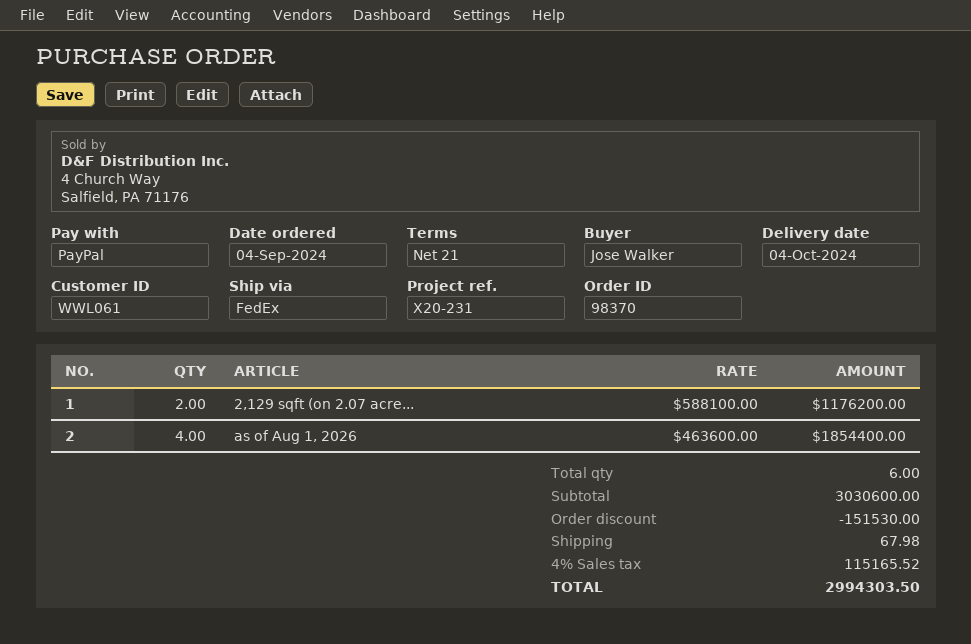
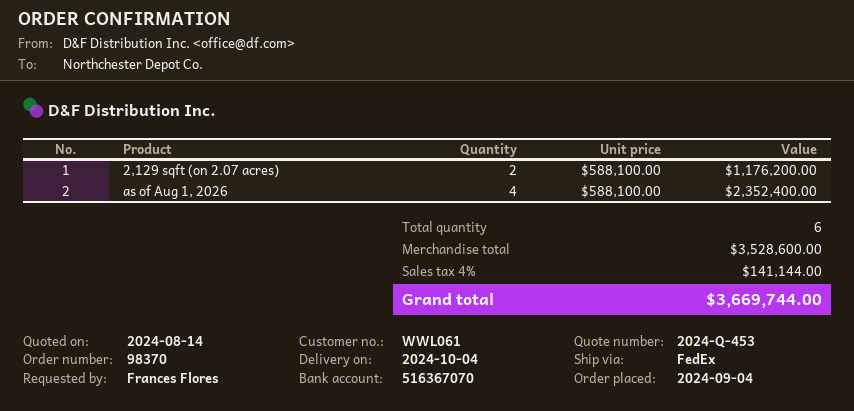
ordered by: Jose Walker -> Frances Flores
as of Aug 1, 2026: 4 x 463600.00 = 1854400.00 -> 4 x 588100.00 = 2352400.00
subtotal: 3030600.00 -> 3528600.00
discount: 151530.00 -> none
shipping: 67.98 -> none
tax: 4% = 115165.52 -> 4% = 141144.00
total: 2994303.50 -> 3669744.00

